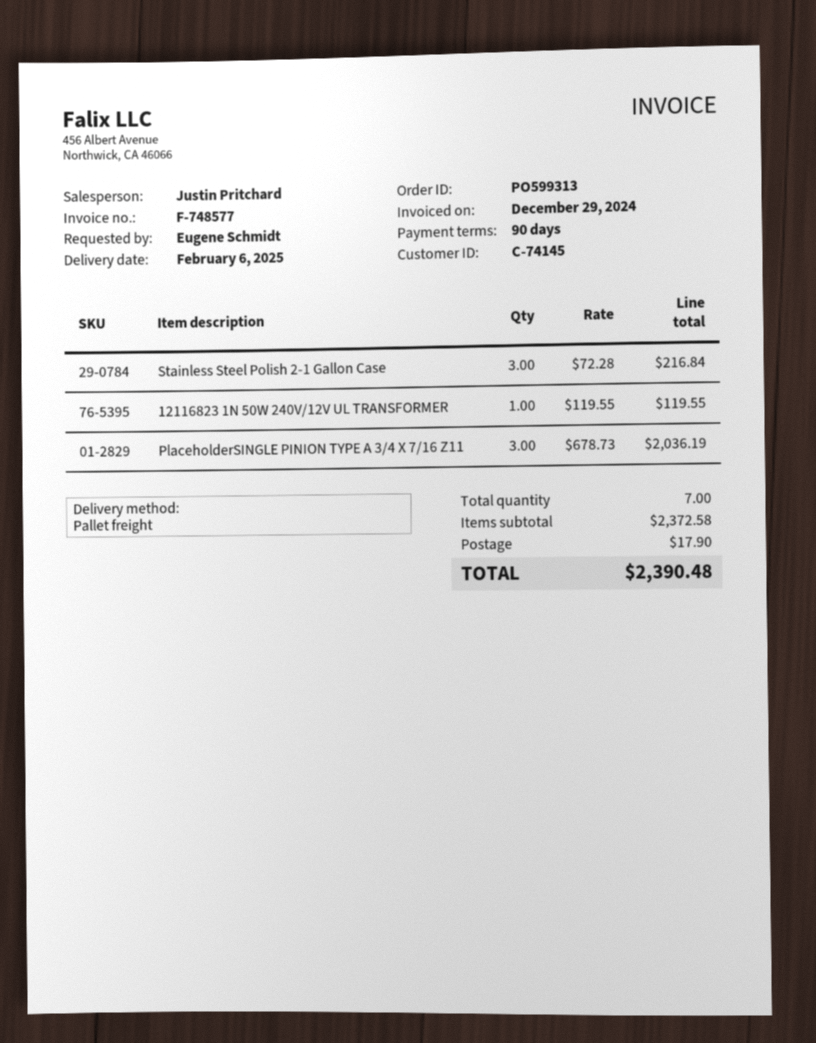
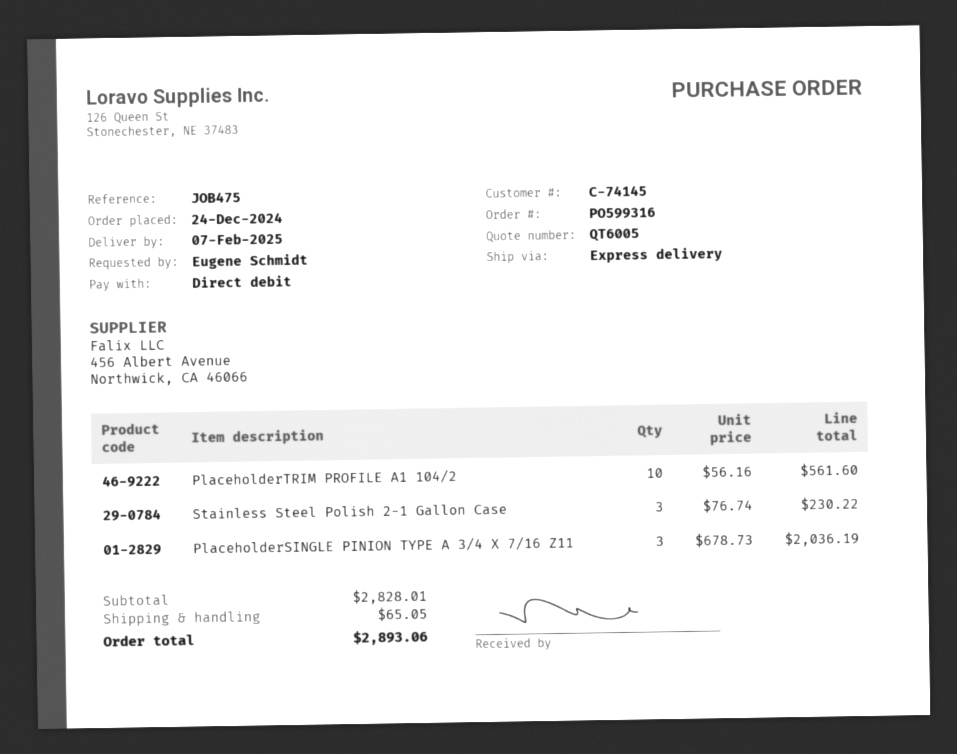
order number: PO599313 -> PO599316
delivery date: 2025-02-06 -> 2025-02-07
shipping method: pallet freight -> express
Stainless Steel Polish 2-1 Gallon Case: 3 x 72.28 = 216.84 -> 3 x 76.74 = 230.22
12116823 1N 50W 240V/12V UL TRANSFORMER: 1 x 119.55 = 119.55 -> none
PlaceholderTRIM PROFILE A1 104/2: none -> 10 x 56.16 = 561.60
subtotal: 2372.58 -> 2828.01
shipping: 17.90 -> 65.05
total: 2390.48 -> 2893.06

